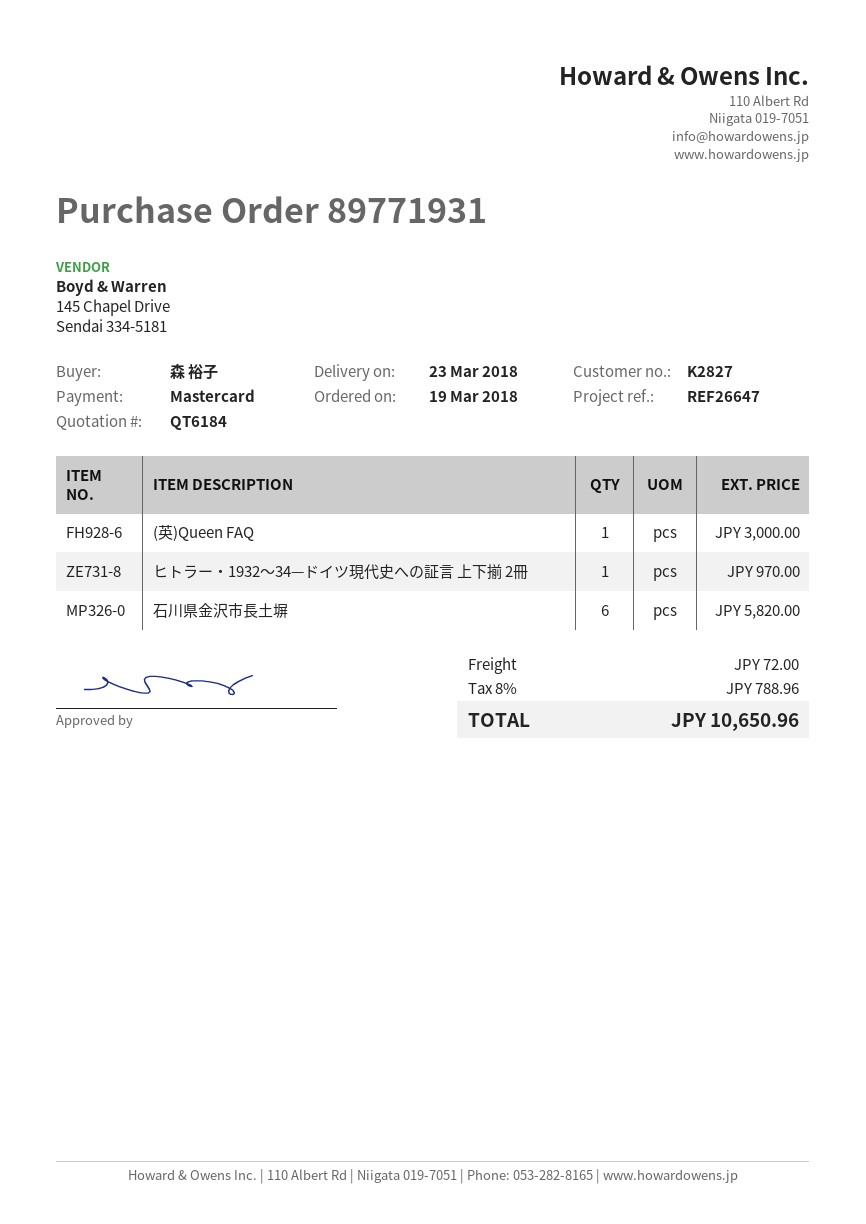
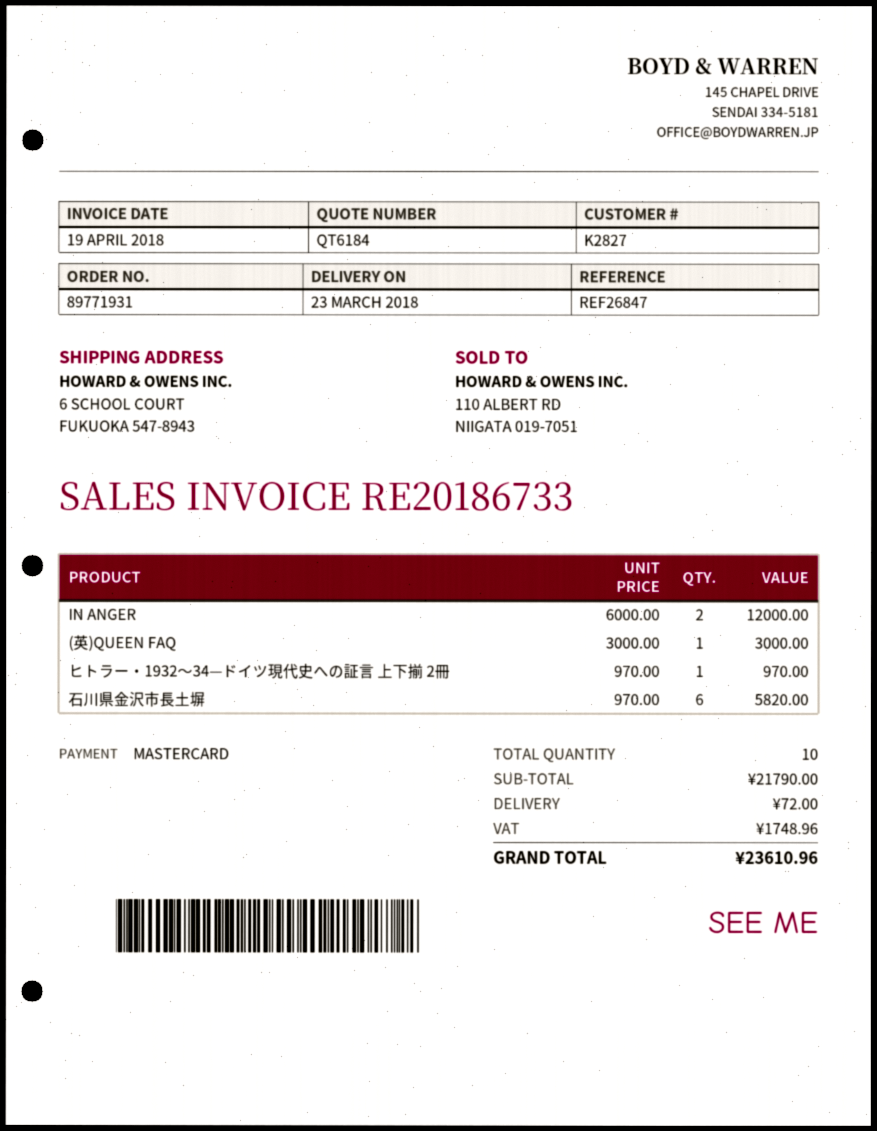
reference: REF26647 -> REF26847
IN ANGER: none -> 2 for 12000.00
tax: 788.96 -> 1748.96
total: 10650.96 -> 23610.96

